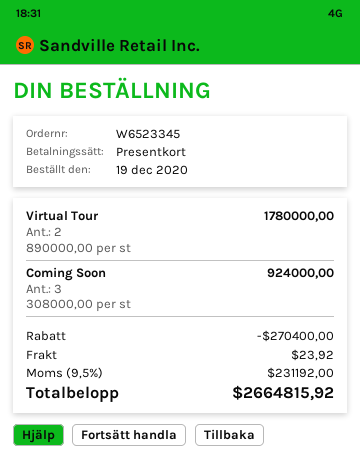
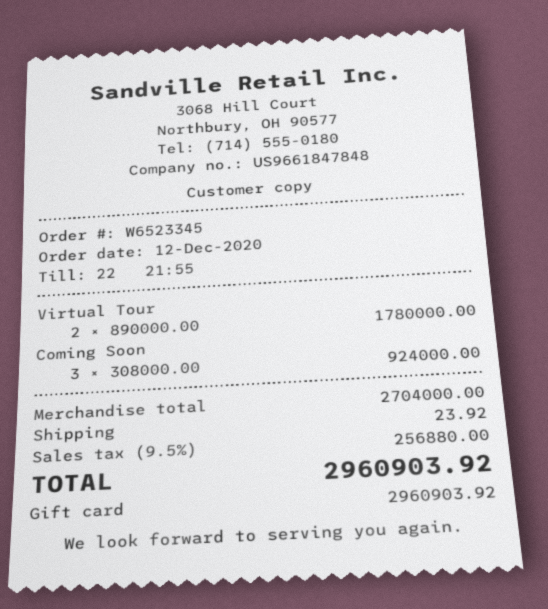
order date: 2020-12-19 -> 2020-12-12
discount: 270400.00 -> none
tax: 9.5% = 231192.00 -> 9.5% = 256880.00
total: 2664815.92 -> 2960903.92

